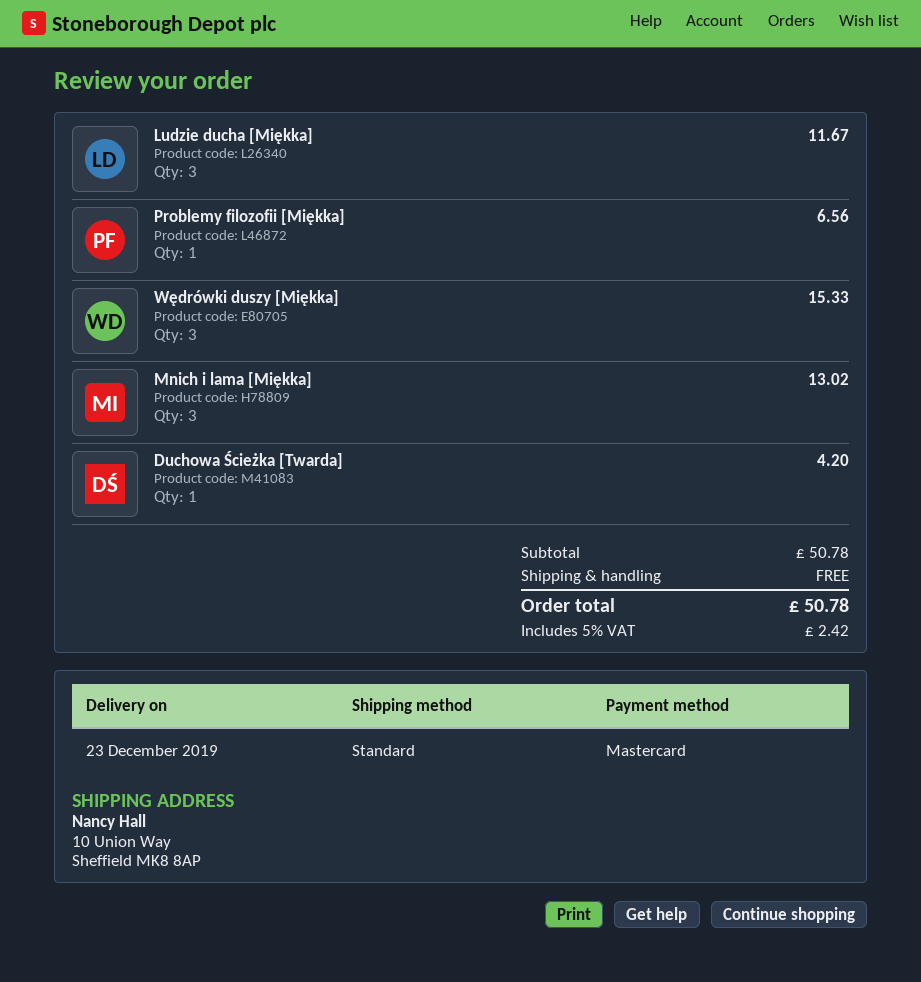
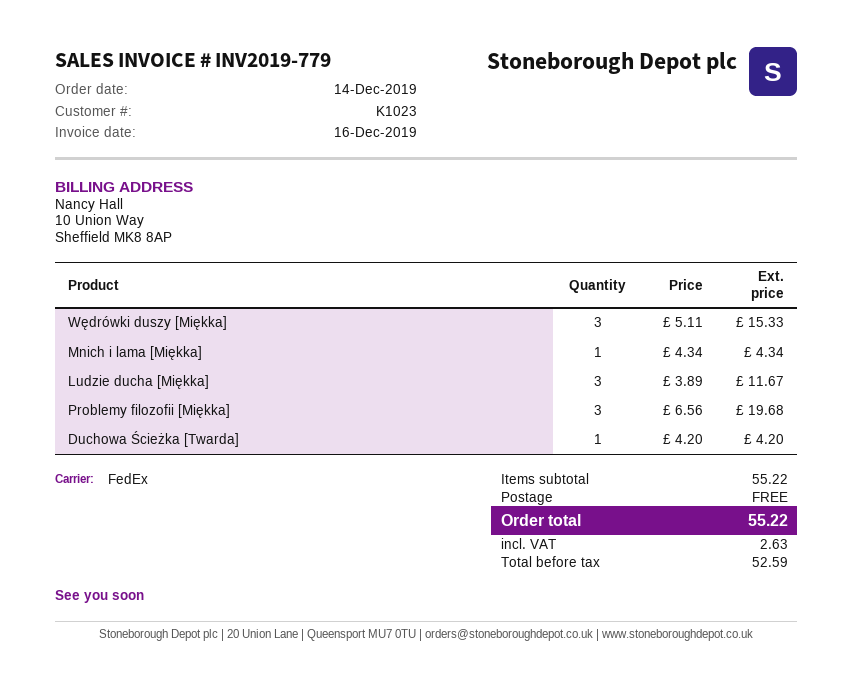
shipping method: standard -> FedEx
Problemy filozofii [Miękka]: 1 for 6.56 -> 3 for 19.68
Mnich i lama [Miękka]: 3 for 13.02 -> 1 for 4.34
subtotal: 50.78 -> 55.22
tax: 2.42 -> 2.63
total: 50.78 -> 55.22

